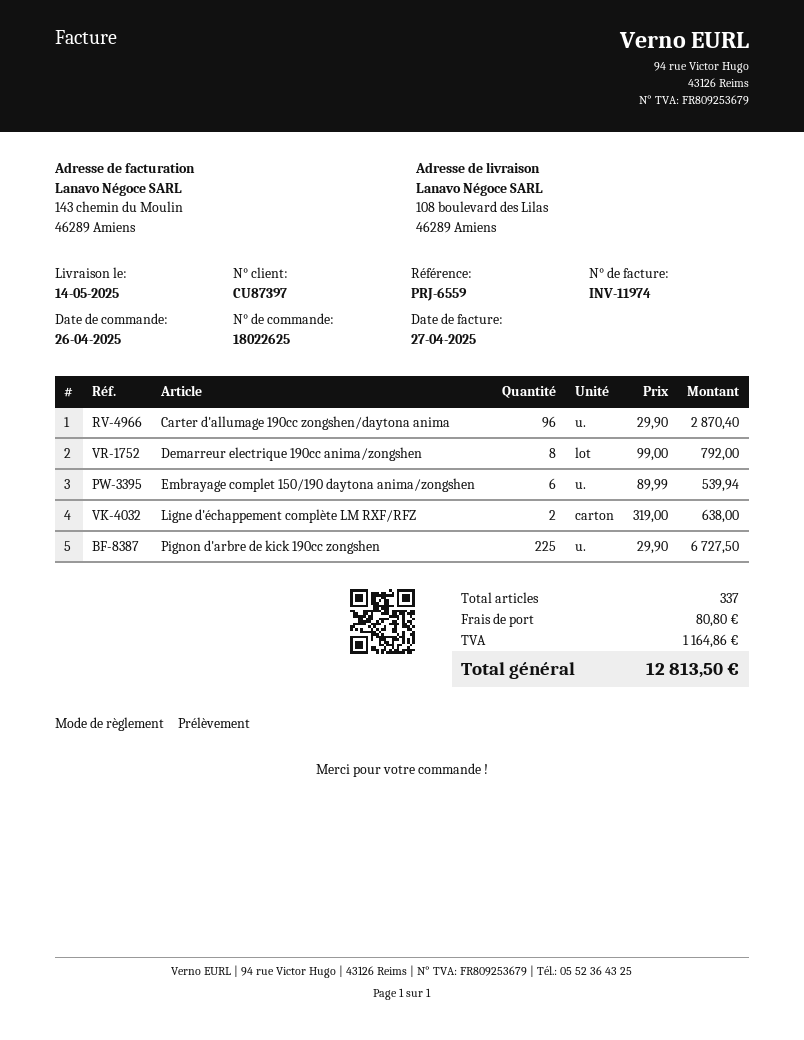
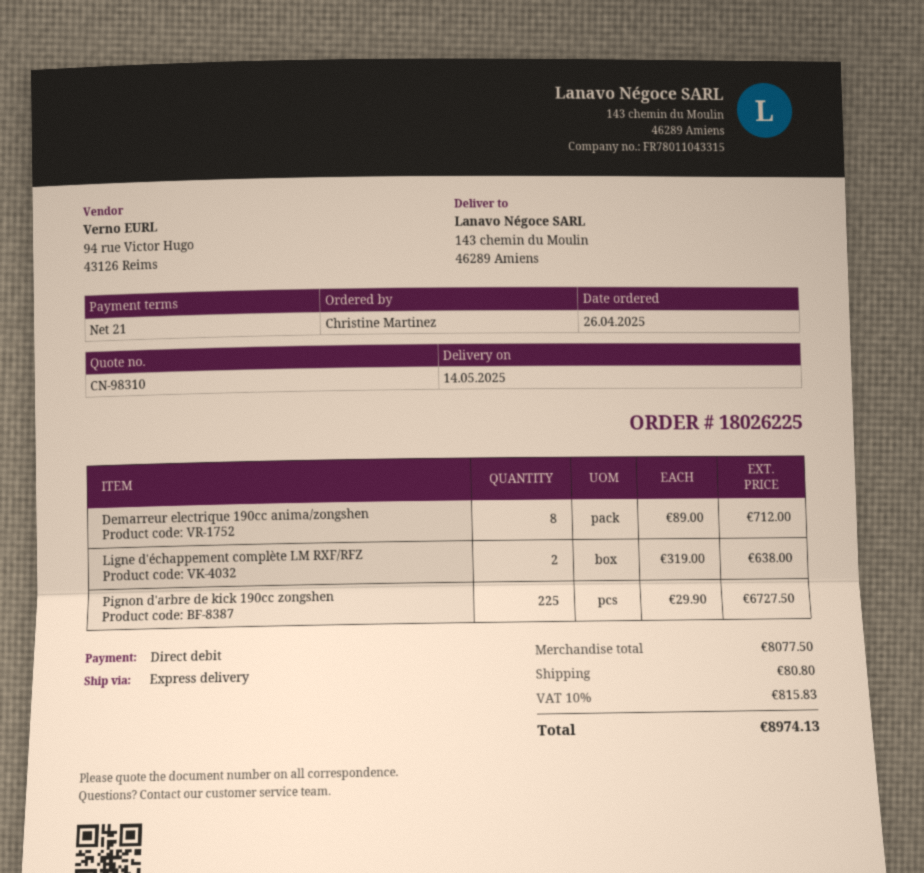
order number: 18022625 -> 18026225
ship to: 108 boulevard des Lilas, 46289 Amiens -> 143 chemin du Moulin, 46289 Amiens
Carter d'allumage 190cc zongshen/daytona anima: 96 x 29.90 = 2870.40 -> none
Demarreur electrique 190cc anima/zongshen: 8 x 99.00 = 792.00 -> 8 x 89.00 = 712.00
Embrayage complet 150/190 daytona anima/zongshen: 6 x 89.99 = 539.94 -> none
tax: 1164.86 -> 815.83
total: 12813.50 -> 8974.13

